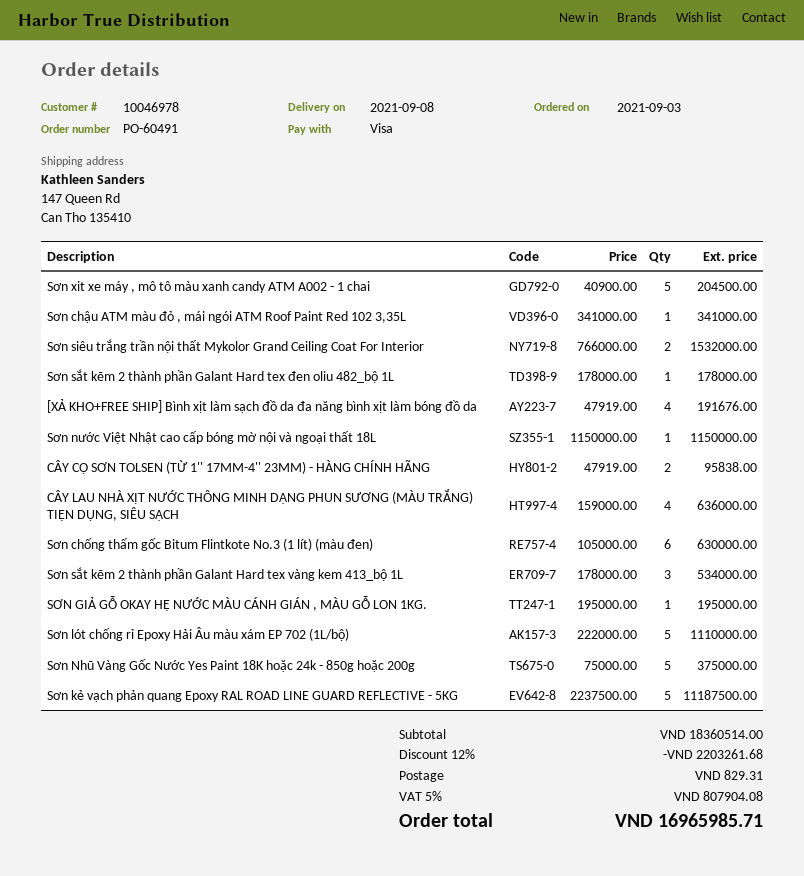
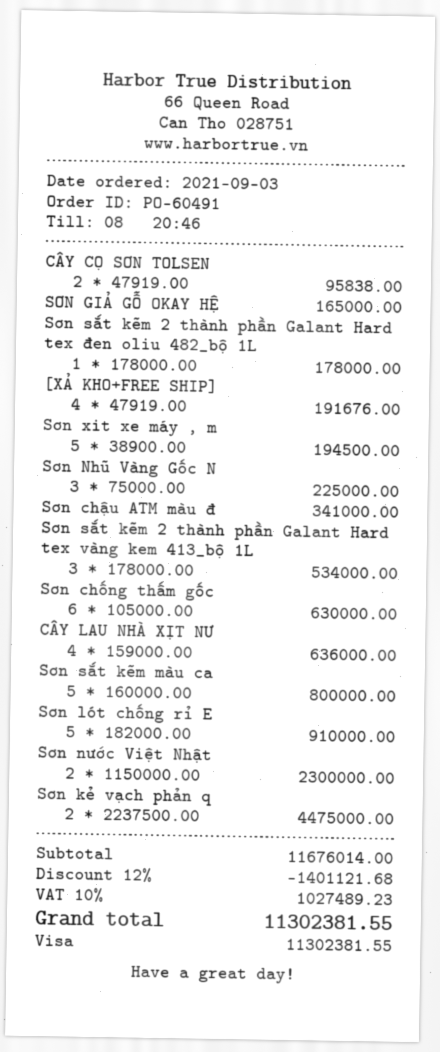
Sơn xit xe máy , mô tô màu xanh candy ATM A002 - 1 chai: 5 x 40900.00 = 204500.00 -> 5 x 38900.00 = 194500.00
Sơn siêu trắng trần nội thất Mykolor Grand Ceiling Coat For Interior: 2 x 766000.00 = 1532000.00 -> none
Sơn nước Việt Nhật cao cấp bóng mờ nội và ngoại thất 18L: 1 x 1150000.00 = 1150000.00 -> 2 x 1150000.00 = 2300000.00
SƠN GIẢ GỖ OKAY HỆ NƯỚC MÀU CÁNH GIÁN , MÀU GỖ LON 1KG.: 1 x 195000.00 = 195000.00 -> 1 x 165000.00 = 165000.00
Sơn lót chống rỉ Epoxy Hải Âu màu xám EP 702 (1L/bộ): 5 x 222000.00 = 1110000.00 -> 5 x 182000.00 = 910000.00
Sơn Nhũ Vàng Gốc Nước Yes Paint 18K hoặc 24k - 850g hoặc 200g: 5 x 75000.00 = 375000.00 -> 3 x 75000.00 = 225000.00
Sơn kẻ vạch phản quang Epoxy RAL ROAD LINE GUARD REFLECTIVE - 5KG: 5 x 2237500.00 = 11187500.00 -> 2 x 2237500.00 = 4475000.00
Sơn sắt kẽm màu ca: none -> 5 x 160000.00 = 800000.00
subtotal: 18360514.00 -> 11676014.00
discount: 12% = 2203261.68 -> 12% = 1401121.68
shipping: 829.31 -> none
tax: 5% = 807904.08 -> 10% = 1027489.23
total: 16965985.71 -> 11302381.55

